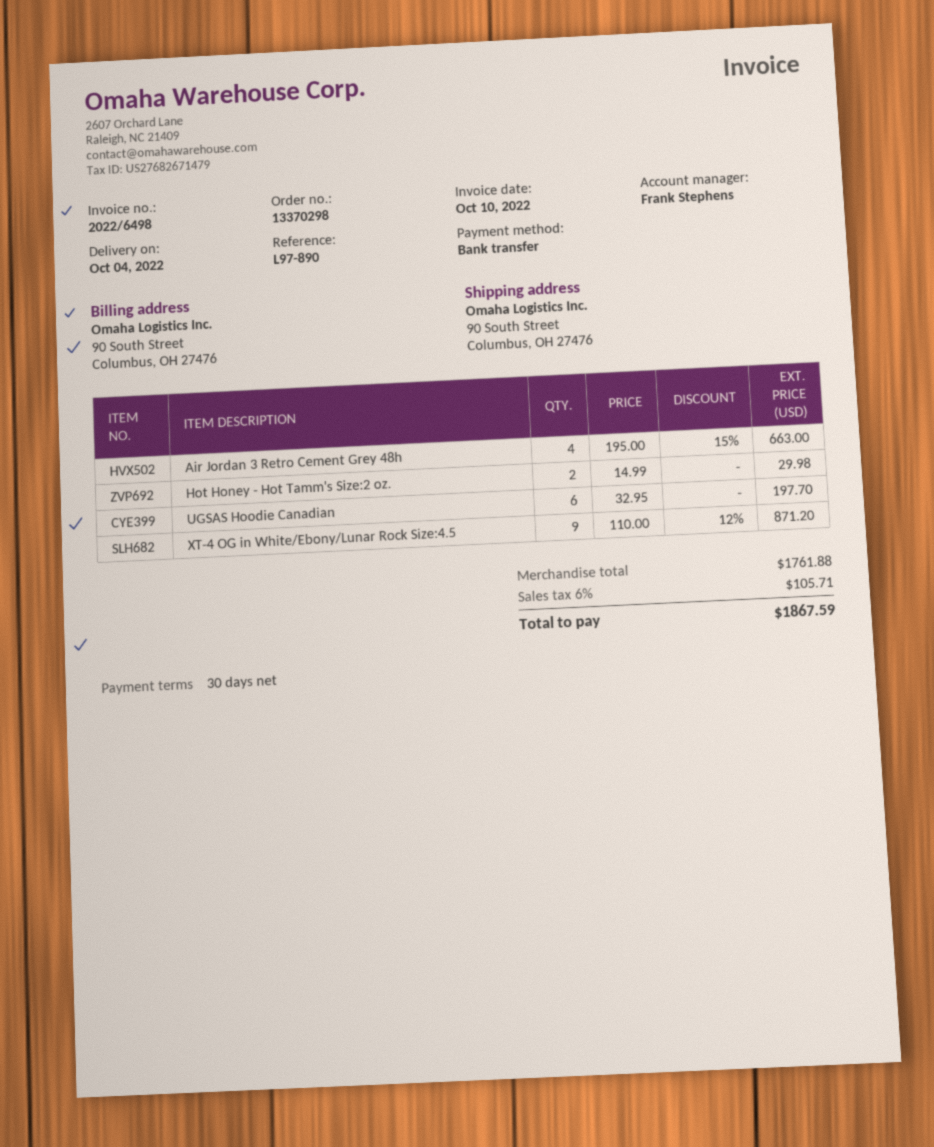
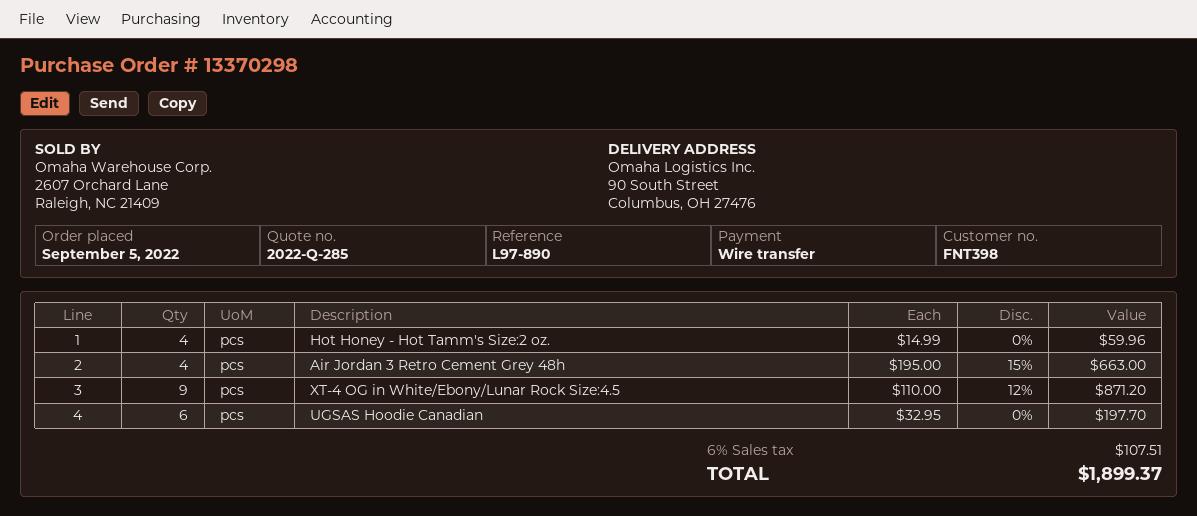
Hot Honey - Hot Tamm's Size:2 oz.: 2 x 14.99 = 29.98 -> 4 x 14.99 = 59.96
tax: 6% = 105.71 -> 6% = 107.51
total: 1867.59 -> 1899.37

